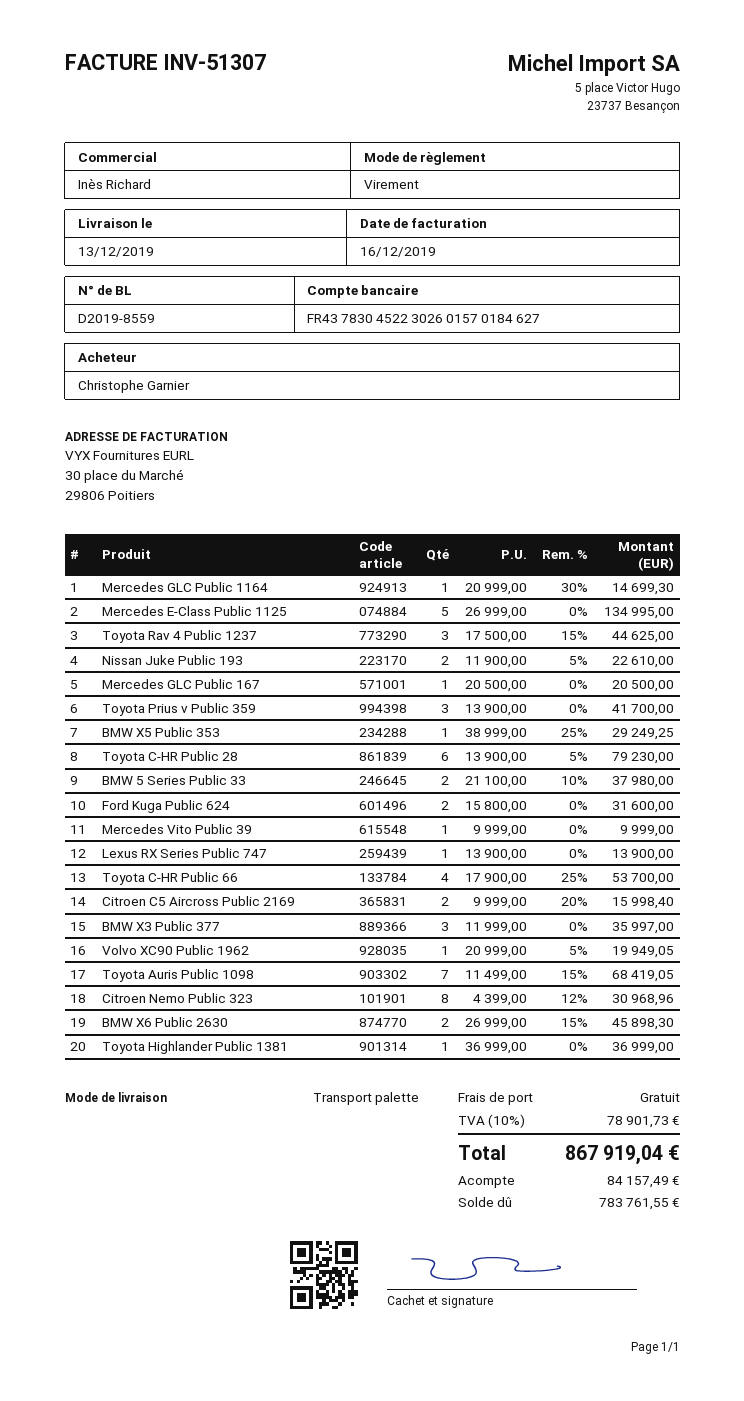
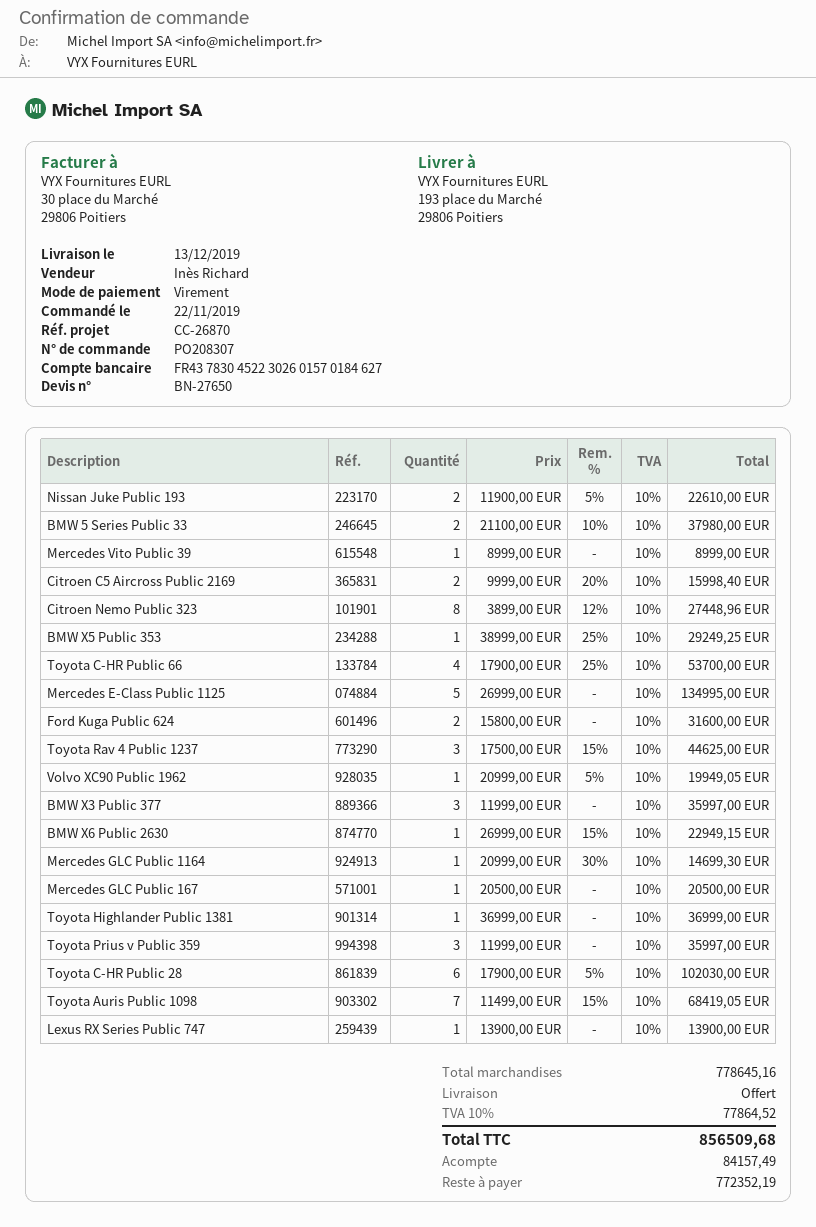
Toyota Prius v Public 359: 3 x 13900.00 = 41700.00 -> 3 x 11999.00 = 35997.00
Toyota C-HR Public 28: 6 x 13900.00 - 5% = 79230.00 -> 6 x 17900.00 - 5% = 102030.00
Mercedes Vito Public 39: 1 x 9999.00 = 9999.00 -> 1 x 8999.00 = 8999.00
Citroen Nemo Public 323: 8 x 4399.00 - 12% = 30968.96 -> 8 x 3899.00 - 12% = 27448.96
BMW X6 Public 2630: 2 x 26999.00 - 15% = 45898.30 -> 1 x 26999.00 - 15% = 22949.15
tax: 10% = 78901.73 -> 10% = 77864.52
total: 867919.04 -> 856509.68
balance: 783761.55 -> 772352.19

